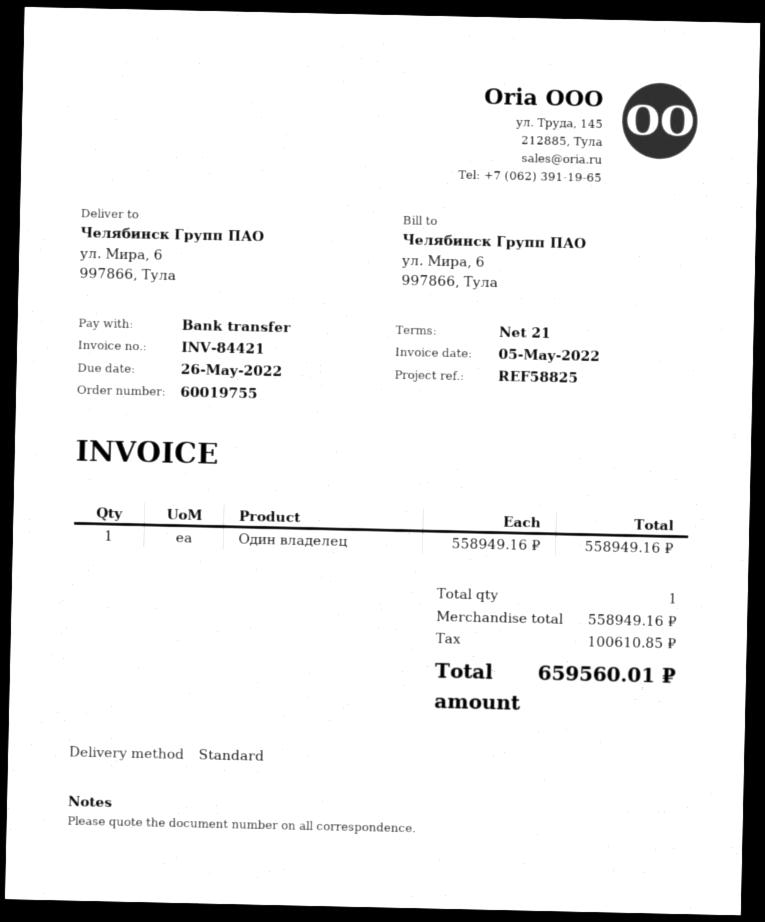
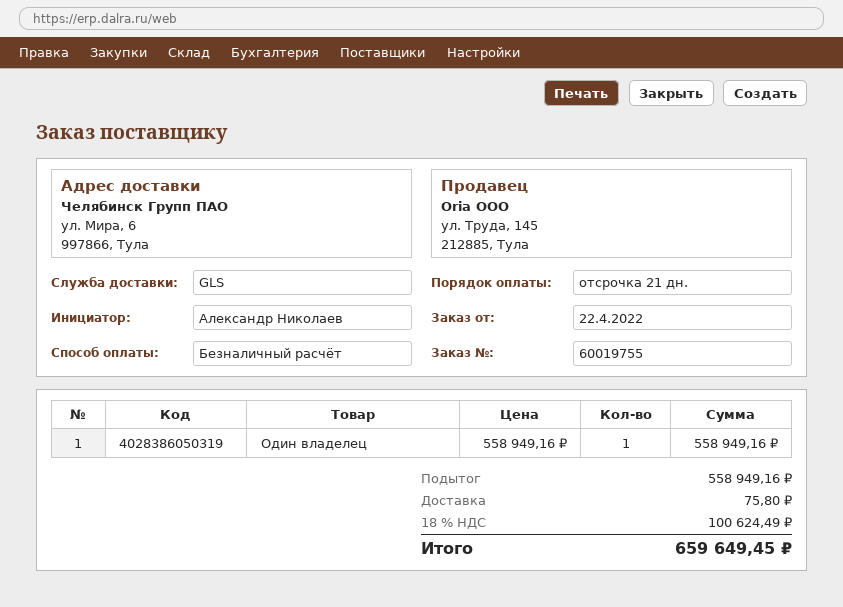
shipping method: standard -> GLS
shipping: none -> 75.80
tax: 100610.85 -> 100624.49
total: 659560.01 -> 659649.45

